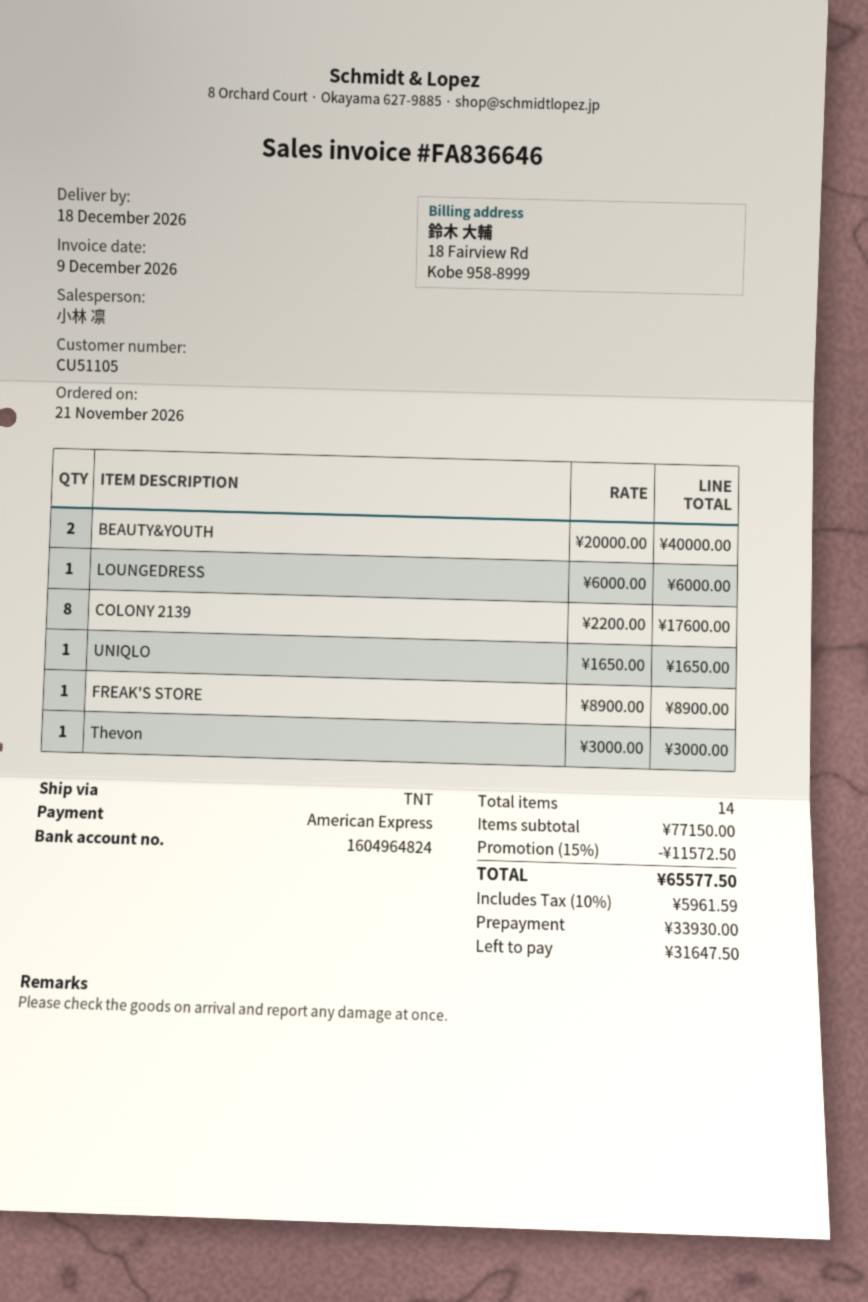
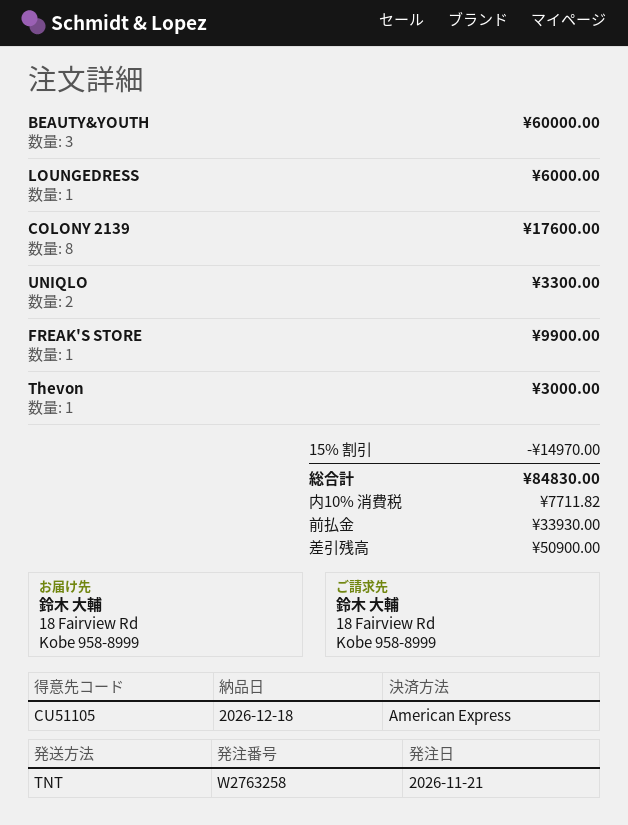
BEAUTY&YOUTH: 2 for 40000.00 -> 3 for 60000.00
UNIQLO: 1 for 1650.00 -> 2 for 3300.00
FREAK'S STORE: 1 for 8900.00 -> 1 for 9900.00
discount: 15% = 11572.50 -> 15% = 14970.00
tax: 10% = 5961.59 -> 10% = 7711.82
total: 65577.50 -> 84830.00
balance: 31647.50 -> 50900.00

